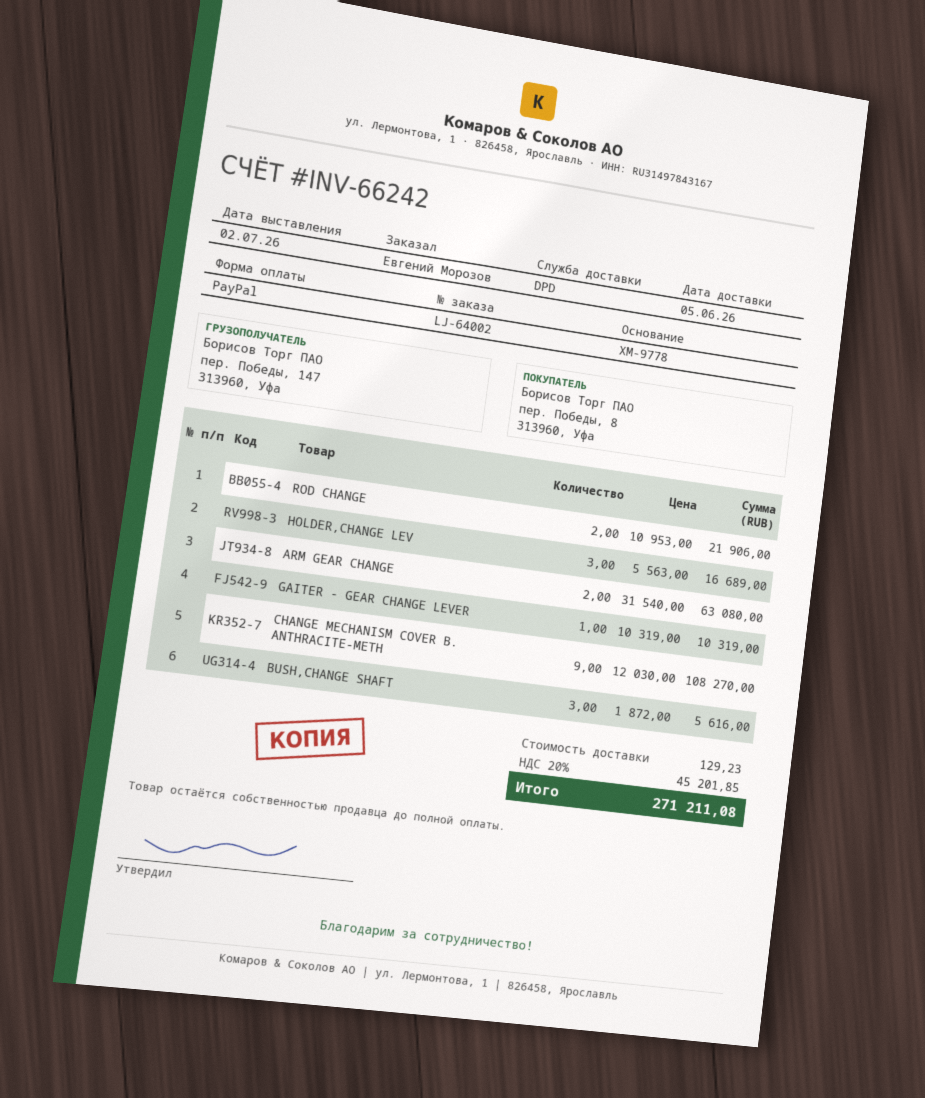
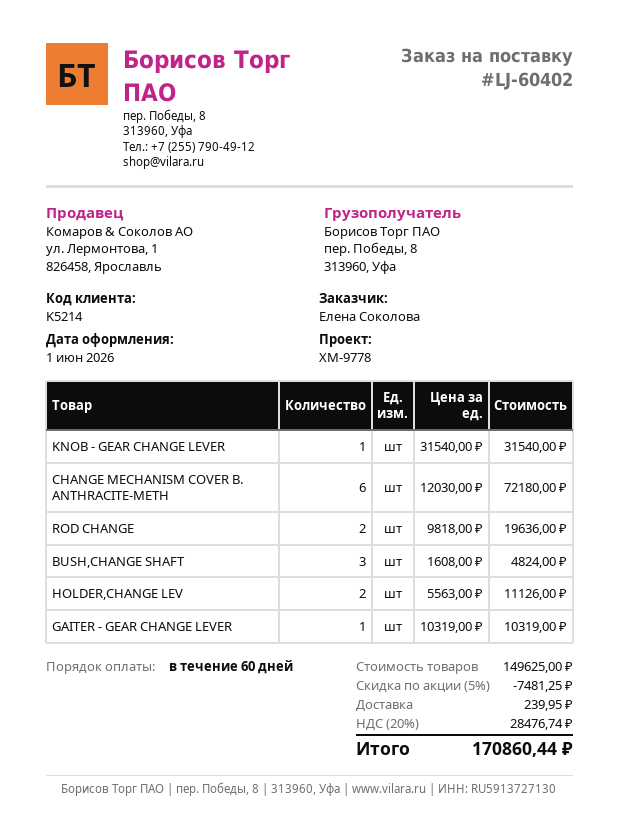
order number: LJ-64002 -> LJ-60402
ordered by: Евгений Морозов -> Елена Соколова
ship to: пер. Победы, 147, 313960, Уфа -> пер. Победы, 8, 313960, Уфа
ROD CHANGE: 2 x 10953.00 = 21906.00 -> 2 x 9818.00 = 19636.00
HOLDER,CHANGE LEV: 3 x 5563.00 = 16689.00 -> 2 x 5563.00 = 11126.00
ARM GEAR CHANGE: 2 x 31540.00 = 63080.00 -> none
CHANGE MECHANISM COVER B. ANTHRACITE-METH: 9 x 12030.00 = 108270.00 -> 6 x 12030.00 = 72180.00
BUSH,CHANGE SHAFT: 3 x 1872.00 = 5616.00 -> 3 x 1608.00 = 4824.00
KNOB - GEAR CHANGE LEVER: none -> 1 x 31540.00 = 31540.00
discount: none -> 5% = 7481.25
shipping: 129.23 -> 239.95
tax: 20% = 45201.85 -> 20% = 28476.74
total: 271211.08 -> 170860.44

